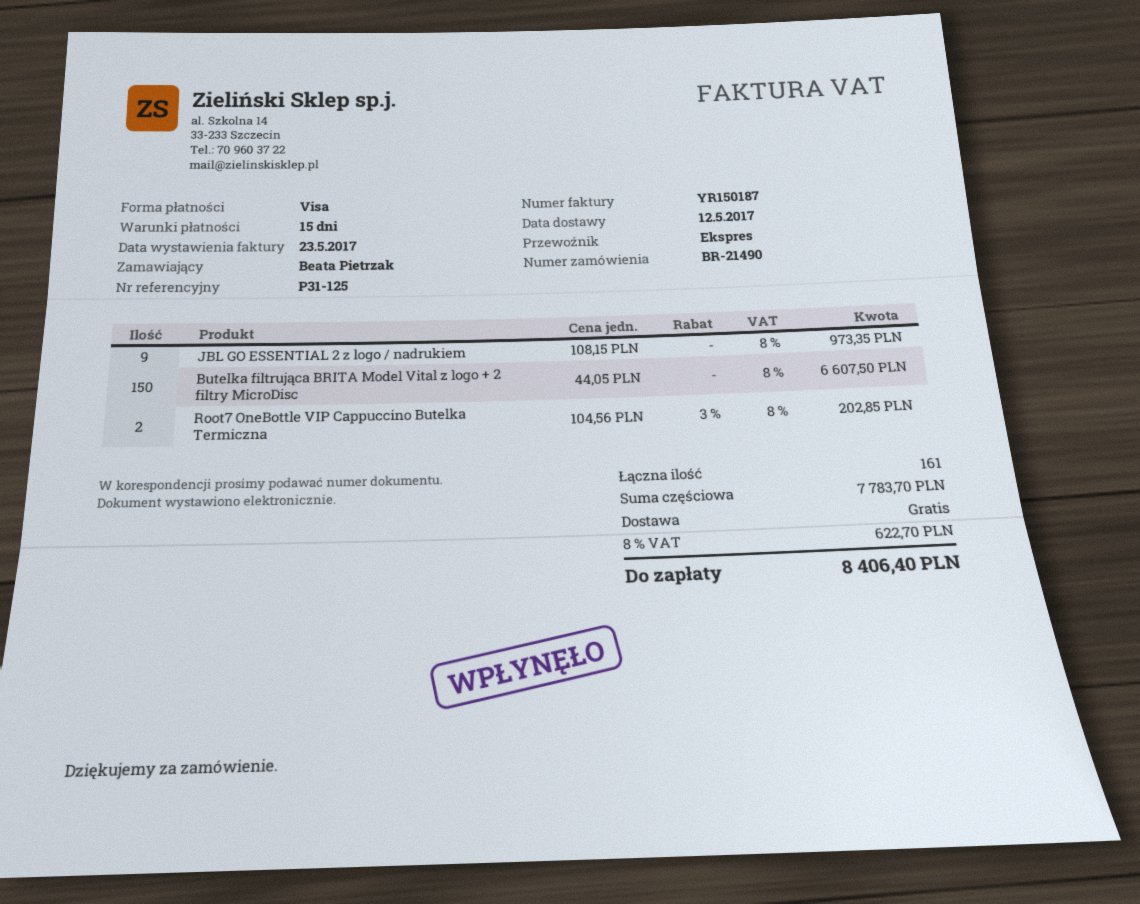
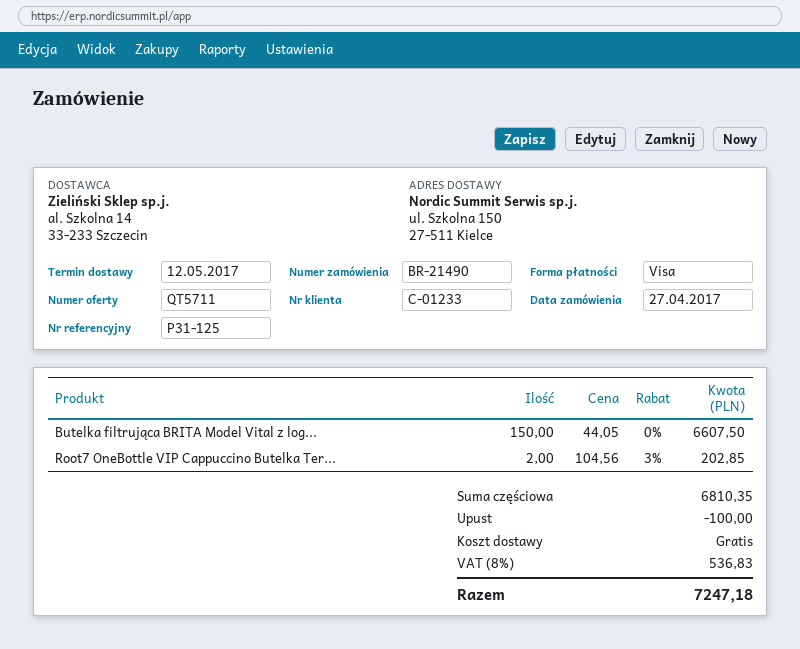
JBL GO ESSENTIAL 2 z logo / nadrukiem: 9 x 108.15 = 973.35 -> none
subtotal: 7783.70 -> 6810.35
discount: none -> 100.00
tax: 8% = 622.70 -> 8% = 536.83
total: 8406.40 -> 7247.18

